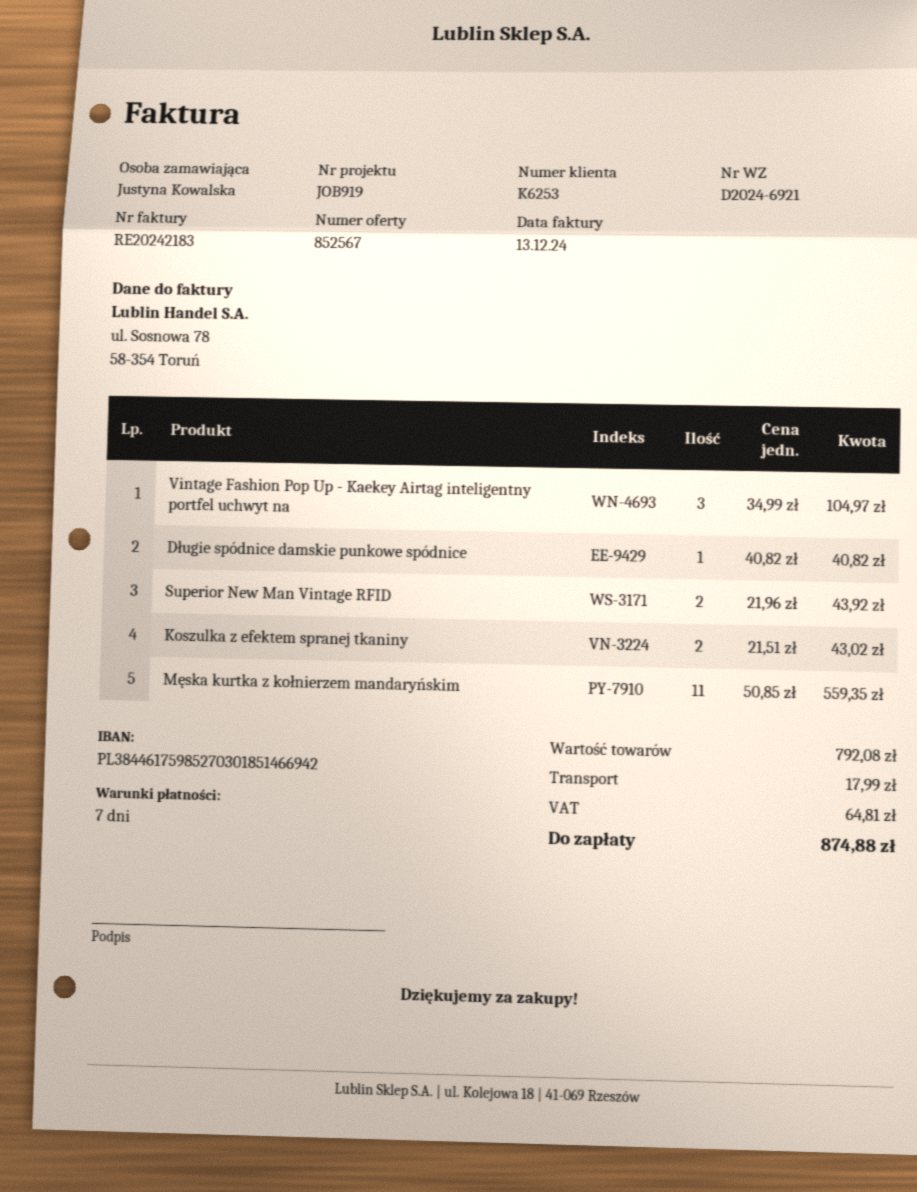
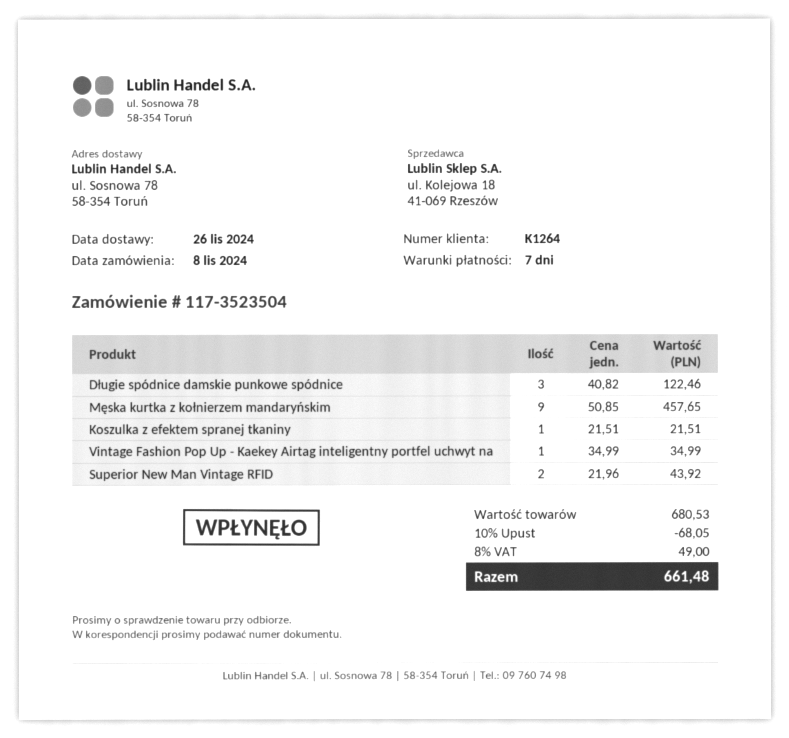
customer number: K6253 -> K1264
Vintage Fashion Pop Up - Kaekey Airtag inteligentny portfel uchwyt na: 3 x 34.99 = 104.97 -> 1 x 34.99 = 34.99
Długie spódnice damskie punkowe spódnice: 1 x 40.82 = 40.82 -> 3 x 40.82 = 122.46
Koszulka z efektem spranej tkaniny: 2 x 21.51 = 43.02 -> 1 x 21.51 = 21.51
Męska kurtka z kołnierzem mandaryńskim: 11 x 50.85 = 559.35 -> 9 x 50.85 = 457.65
subtotal: 792.08 -> 680.53
discount: none -> 10% = 68.05
shipping: 17.99 -> none
tax: 64.81 -> 49.00
total: 874.88 -> 661.48

